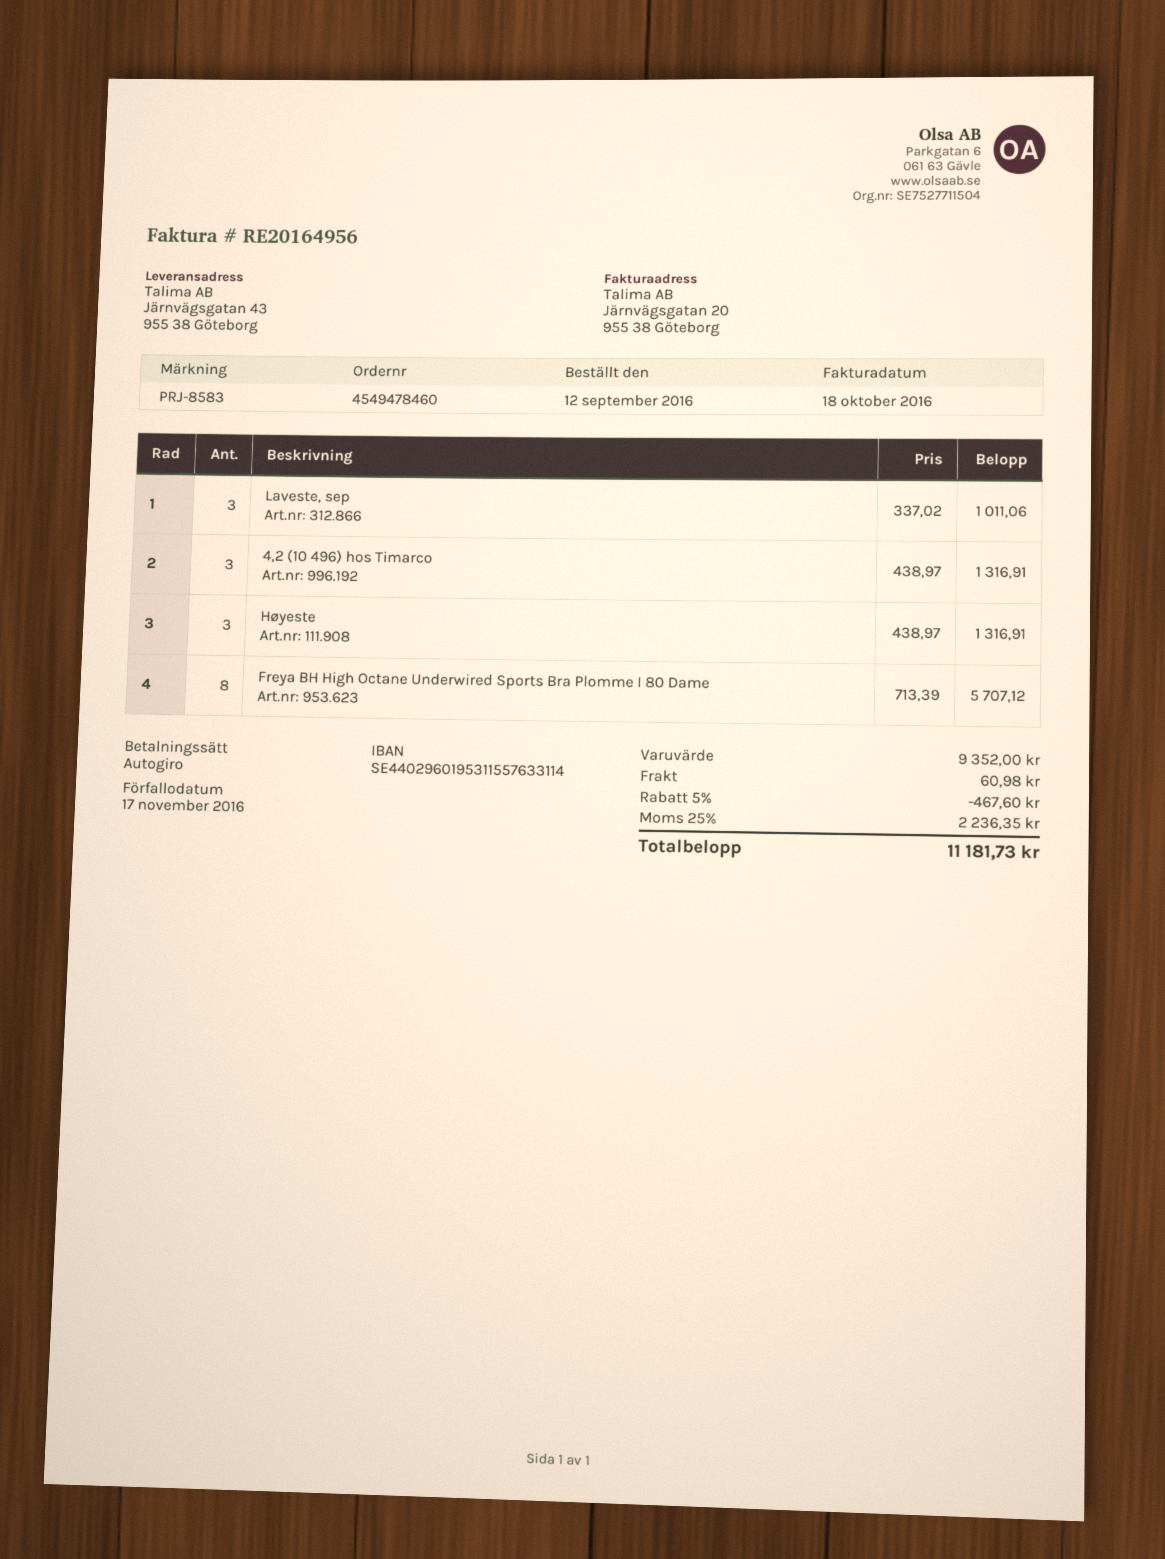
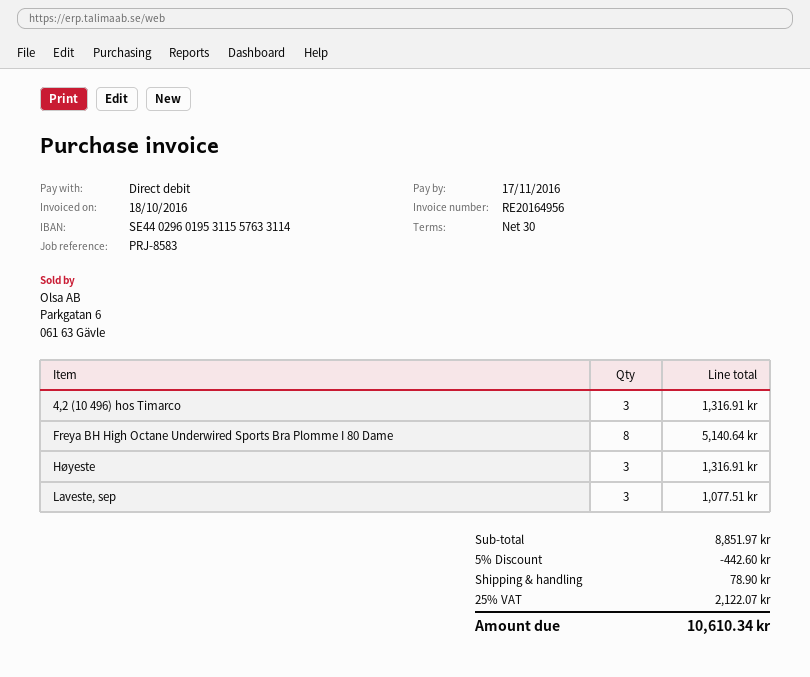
Laveste, sep: 3 for 1011.06 -> 3 for 1077.51
Freya BH High Octane Underwired Sports Bra Plomme I 80 Dame: 8 for 5707.12 -> 8 for 5140.64
subtotal: 9352.00 -> 8851.97
discount: 5% = 467.60 -> 5% = 442.60
shipping: 60.98 -> 78.90
tax: 25% = 2236.35 -> 25% = 2122.07
total: 11181.73 -> 10610.34

